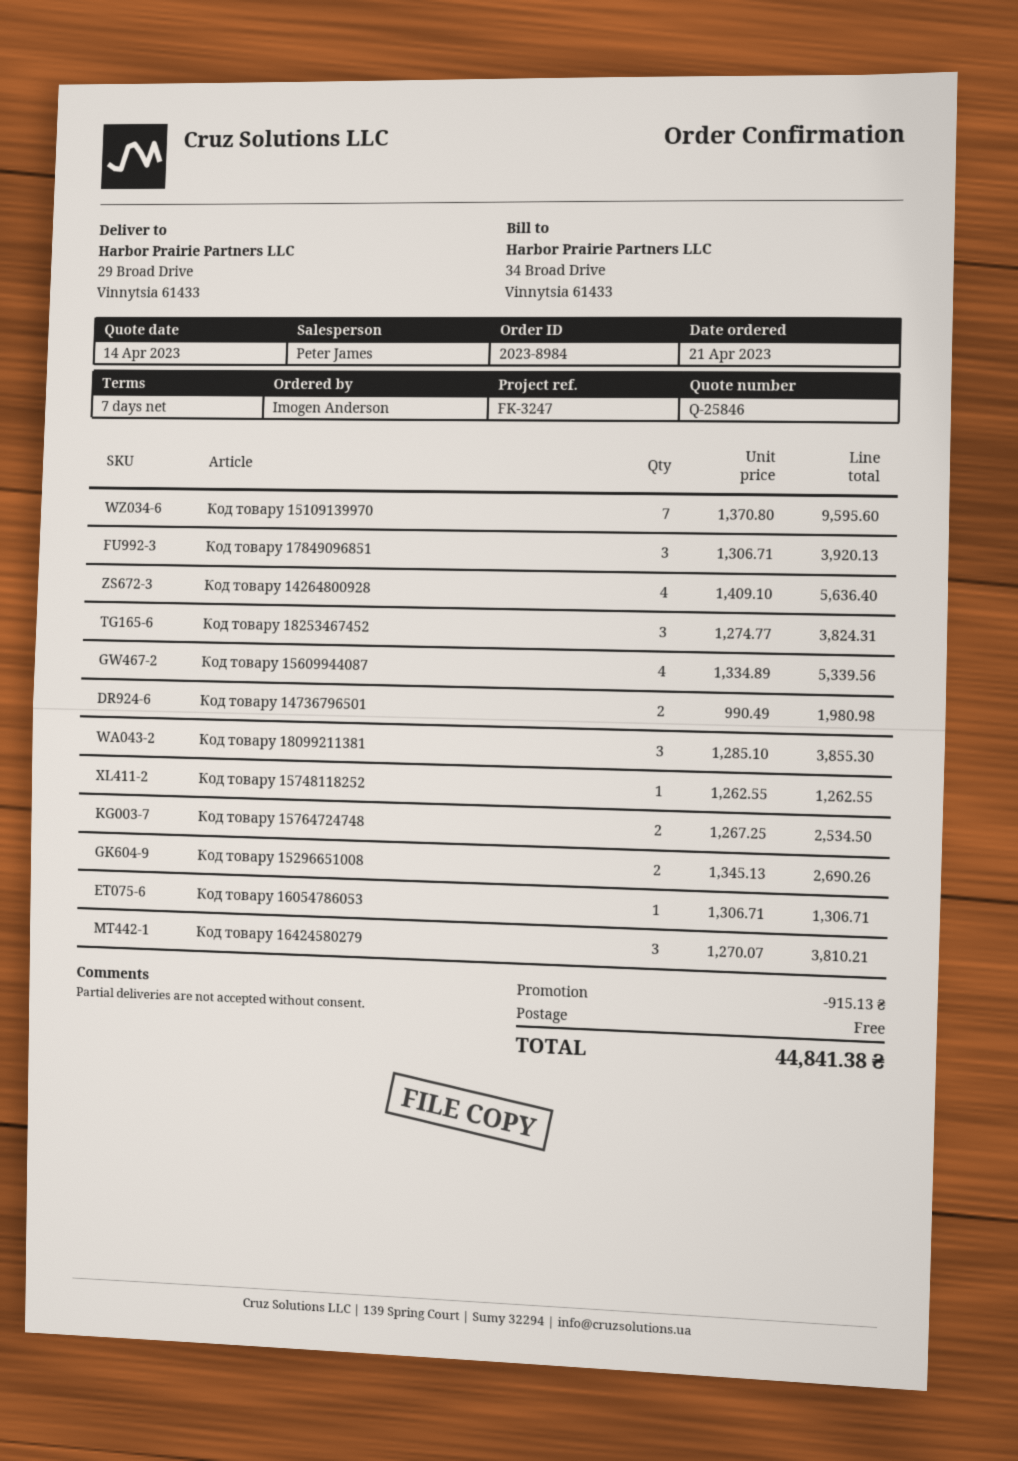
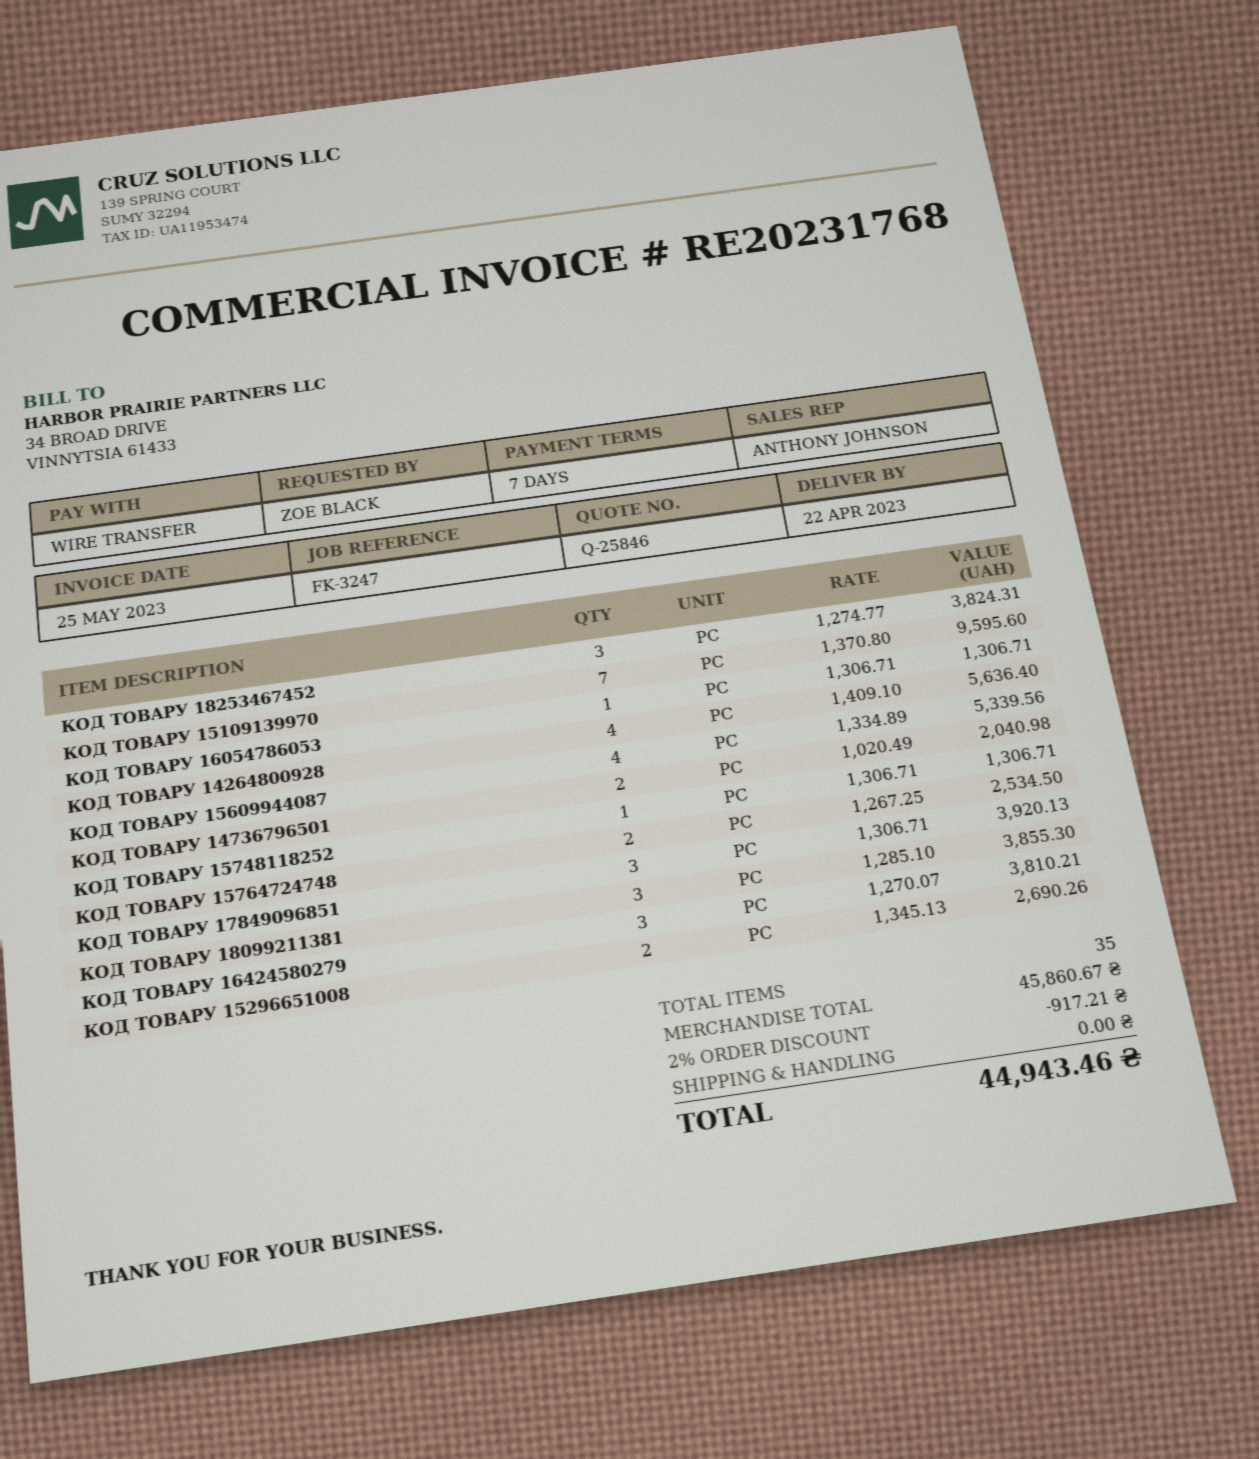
ordered by: Imogen Anderson -> ZOE BLACK
sales rep: Peter James -> ANTHONY JOHNSON
Код товару 14736796501: 2 x 990.49 = 1980.98 -> 2 x 1020.49 = 2040.98
Код товару 15748118252: 1 x 1262.55 = 1262.55 -> 1 x 1306.71 = 1306.71
discount: 915.13 -> 917.21
total: 44841.38 -> 44943.46

